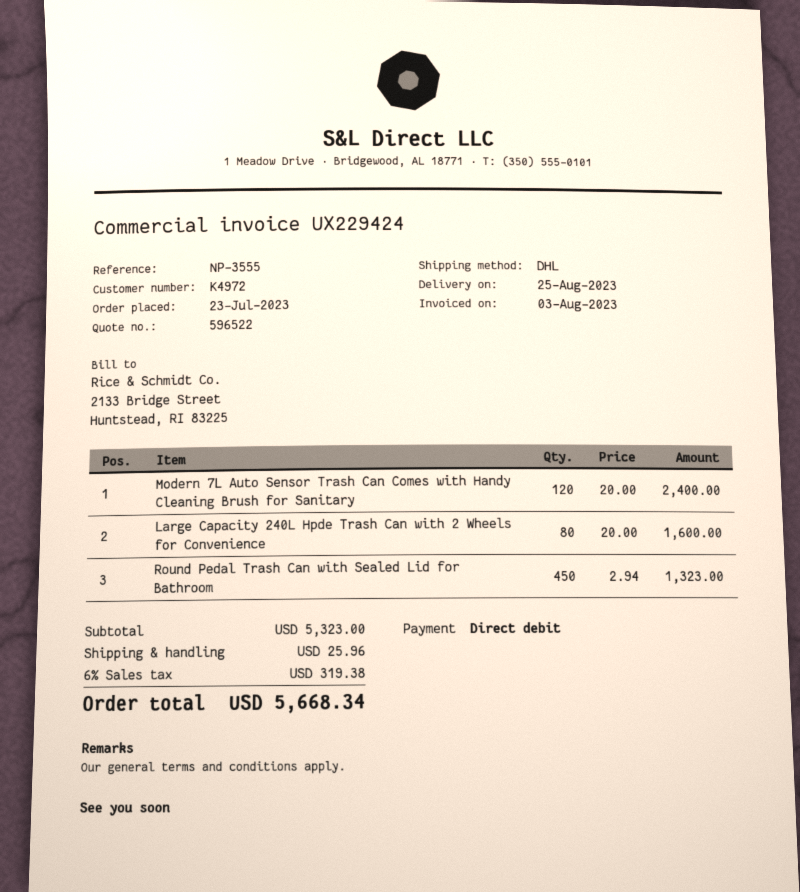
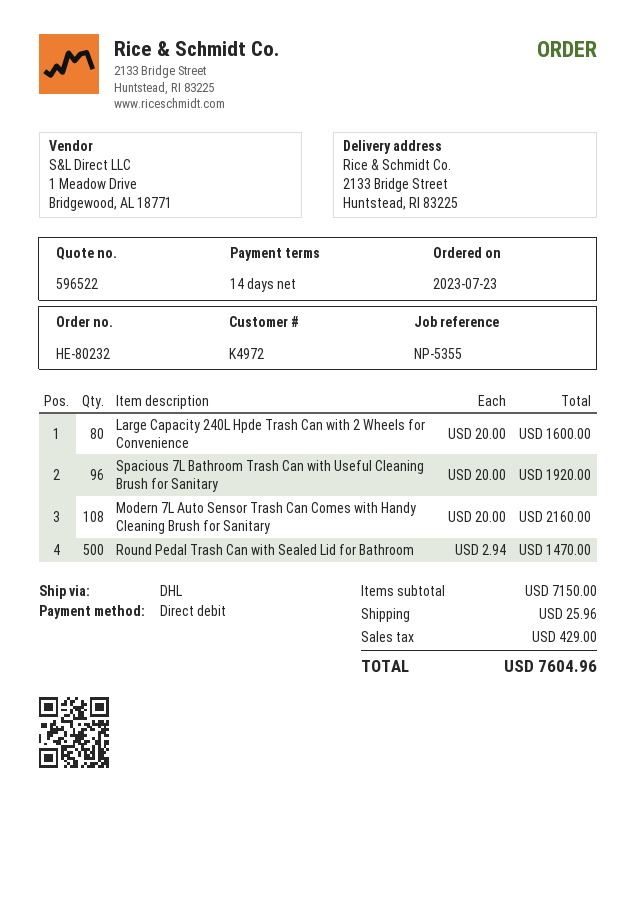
reference: NP-3555 -> NP-5355
Modern 7L Auto Sensor Trash Can Comes with Handy Cleaning Brush for Sanitary: 120 x 20.00 = 2400.00 -> 108 x 20.00 = 2160.00
Round Pedal Trash Can with Sealed Lid for Bathroom: 450 x 2.94 = 1323.00 -> 500 x 2.94 = 1470.00
Spacious 7L Bathroom Trash Can with Useful Cleaning Brush for Sanitary: none -> 96 x 20.00 = 1920.00
subtotal: 5323.00 -> 7150.00
tax: 319.38 -> 429.00
total: 5668.34 -> 7604.96

